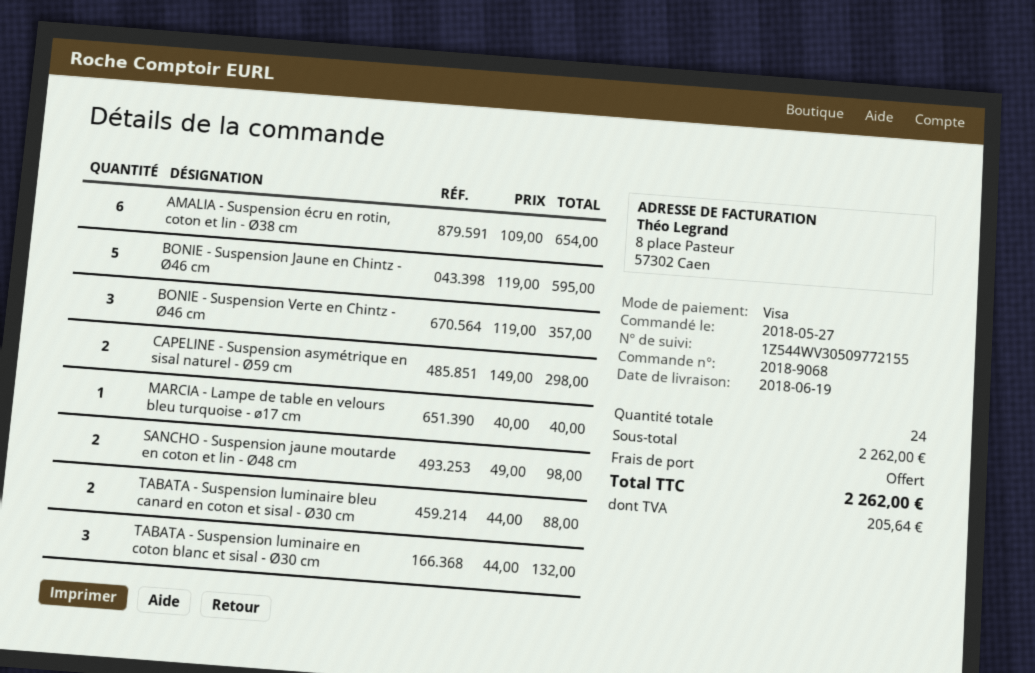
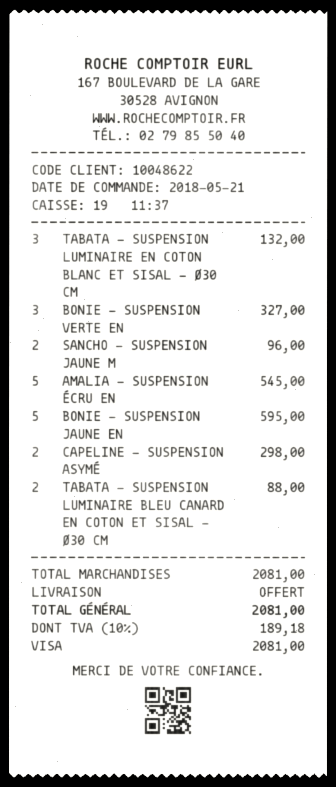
order date: 2018-05-27 -> 2018-05-21
AMALIA - Suspension écru en rotin, coton et lin - Ø38 cm: 6 for 654.00 -> 5 for 545.00
BONIE - Suspension Verte en Chintz - Ø46 cm: 3 for 357.00 -> 3 for 327.00
MARCIA - Lampe de table en velours bleu turquoise - ø17 cm: 1 for 40.00 -> none
SANCHO - Suspension jaune moutarde en coton et lin - Ø48 cm: 2 for 98.00 -> 2 for 96.00
subtotal: 2262.00 -> 2081.00
tax: 205.64 -> 189.18
total: 2262.00 -> 2081.00

